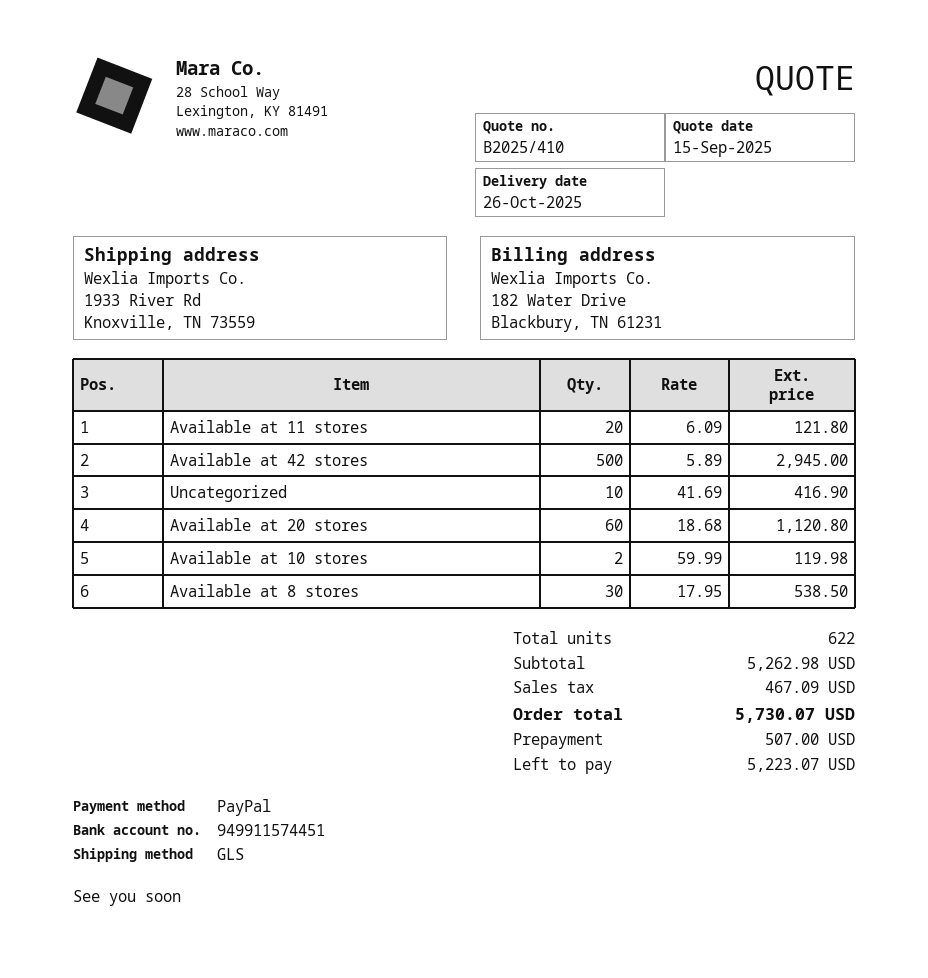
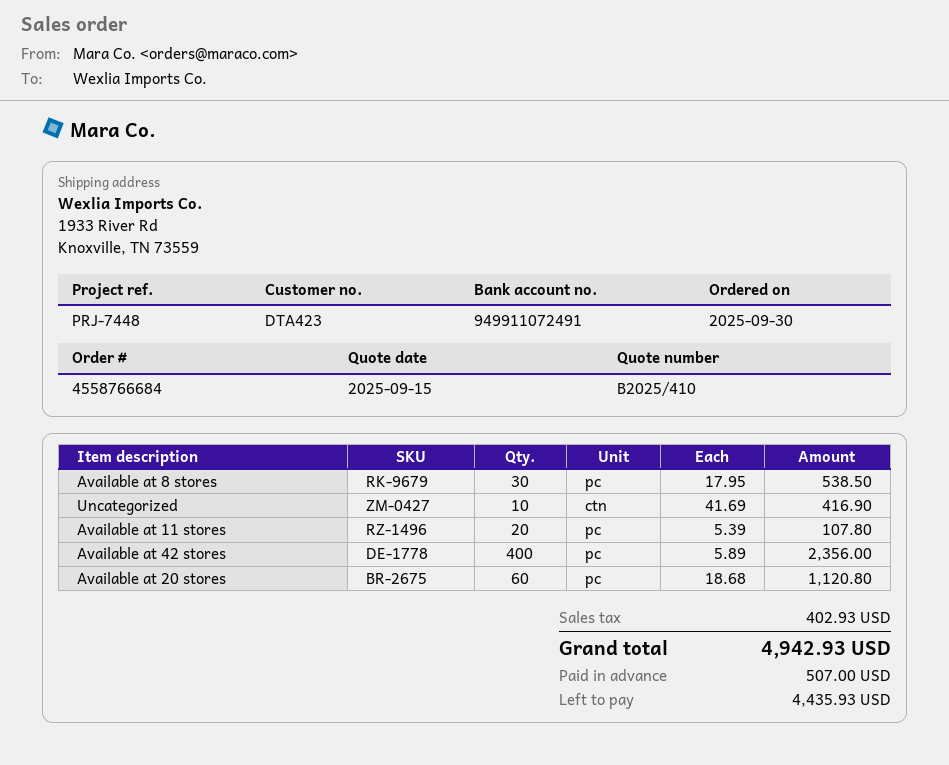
bank account: 949911574451 -> 949911072491
Available at 11 stores: 20 x 6.09 = 121.80 -> 20 x 5.39 = 107.80
Available at 42 stores: 500 x 5.89 = 2945.00 -> 400 x 5.89 = 2356.00
Available at 10 stores: 2 x 59.99 = 119.98 -> none
tax: 467.09 -> 402.93
total: 5730.07 -> 4942.93
balance: 5223.07 -> 4435.93

